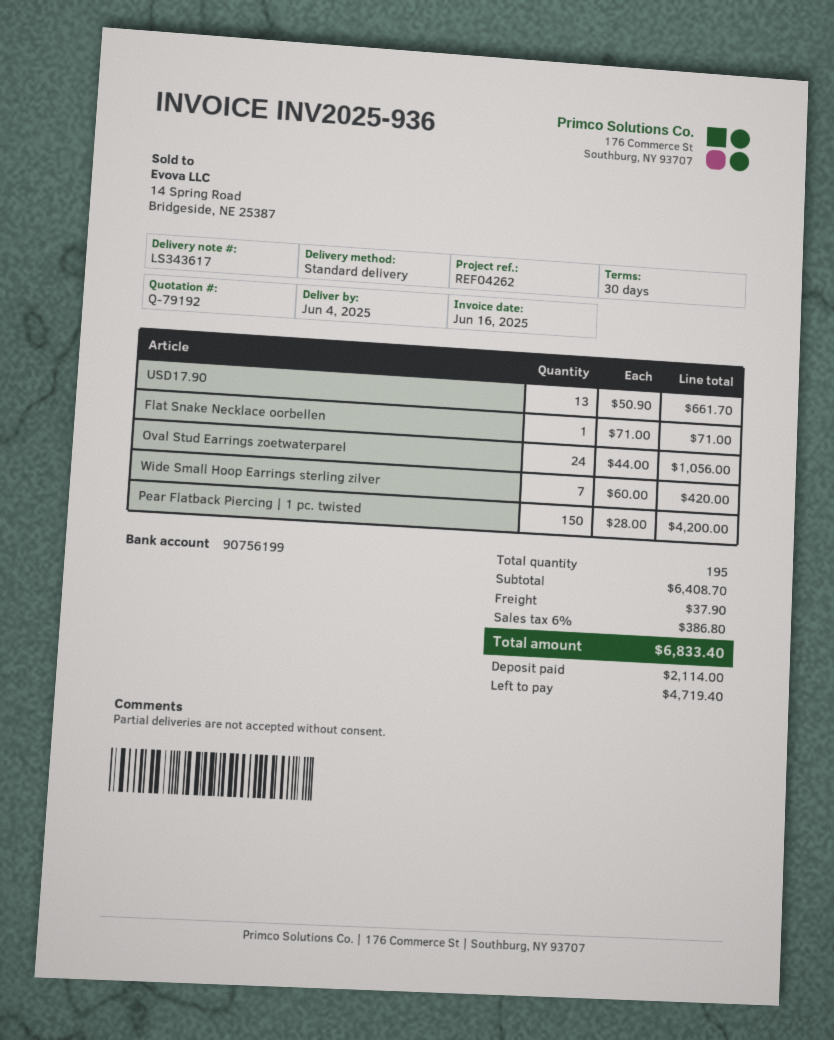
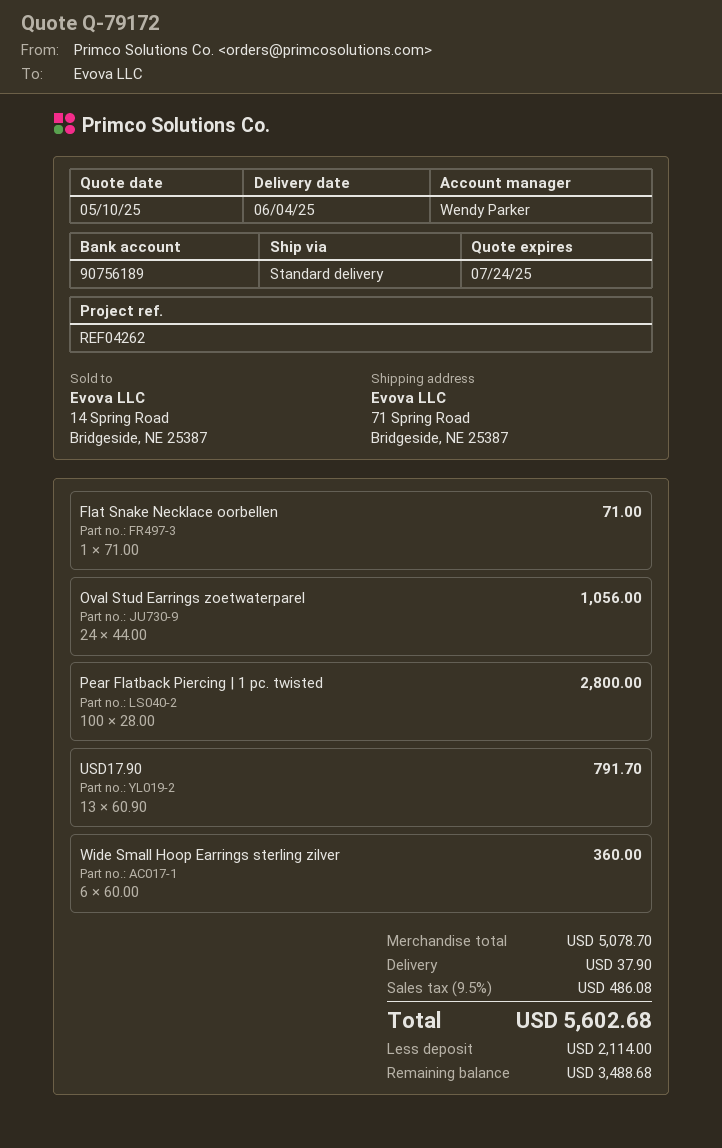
quote number: Q-79192 -> Q-79172
bank account: 90756199 -> 90756189
USD17.90: 13 x 50.90 = 661.70 -> 13 x 60.90 = 791.70
Wide Small Hoop Earrings sterling zilver: 7 x 60.00 = 420.00 -> 6 x 60.00 = 360.00
Pear Flatback Piercing | 1 pc. twisted: 150 x 28.00 = 4200.00 -> 100 x 28.00 = 2800.00
subtotal: 6408.70 -> 5078.70
tax: 6% = 386.80 -> 9.5% = 486.08
total: 6833.40 -> 5602.68
balance: 4719.40 -> 3488.68

